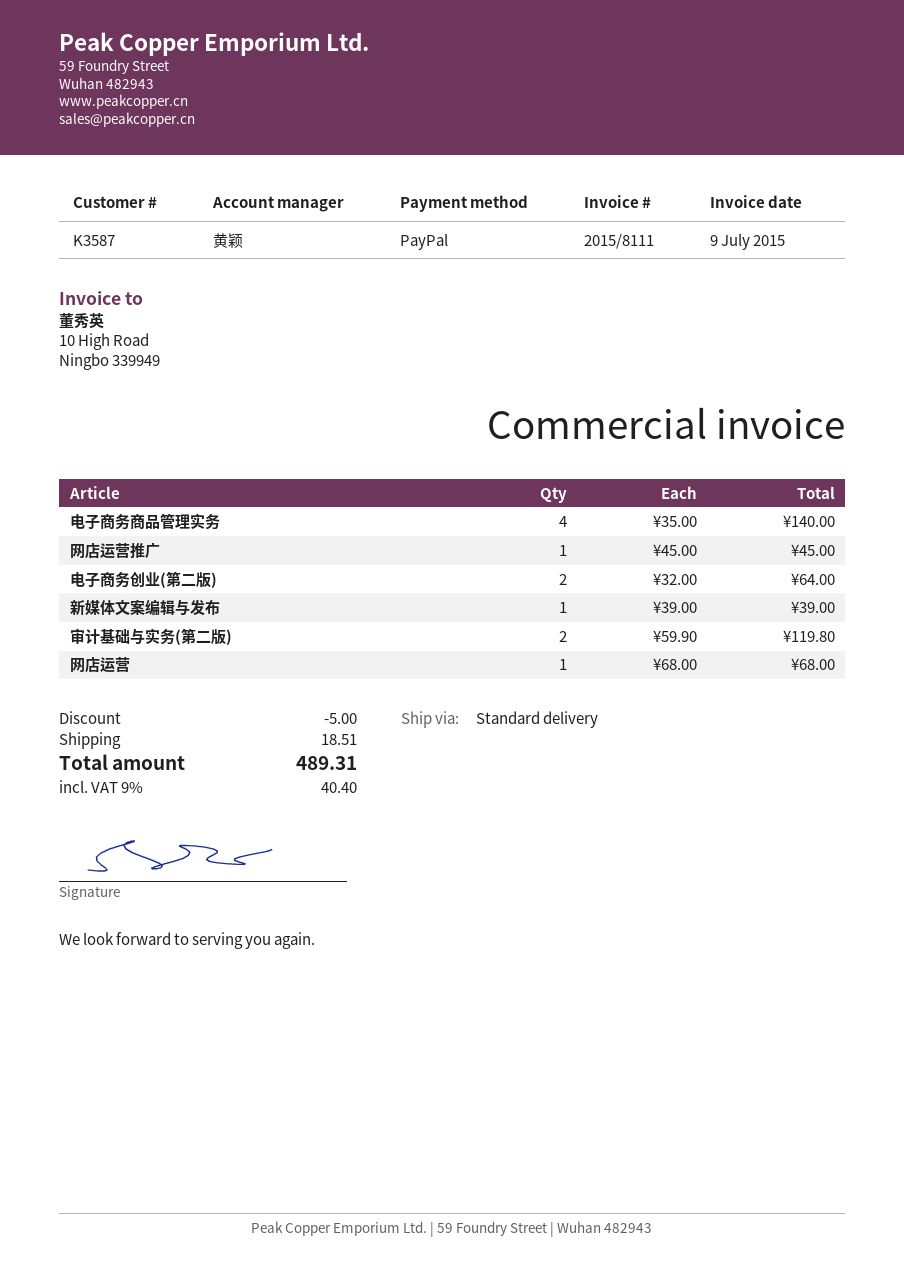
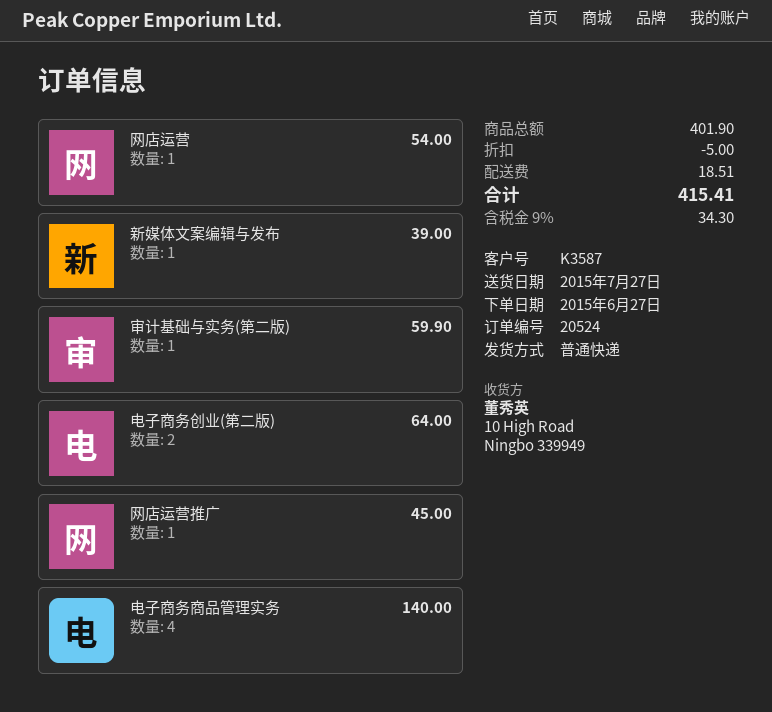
审计基础与实务(第二版): 2 for 119.80 -> 1 for 59.90
网店运营: 1 for 68.00 -> 1 for 54.00
tax: 9% = 40.40 -> 9% = 34.30
total: 489.31 -> 415.41

